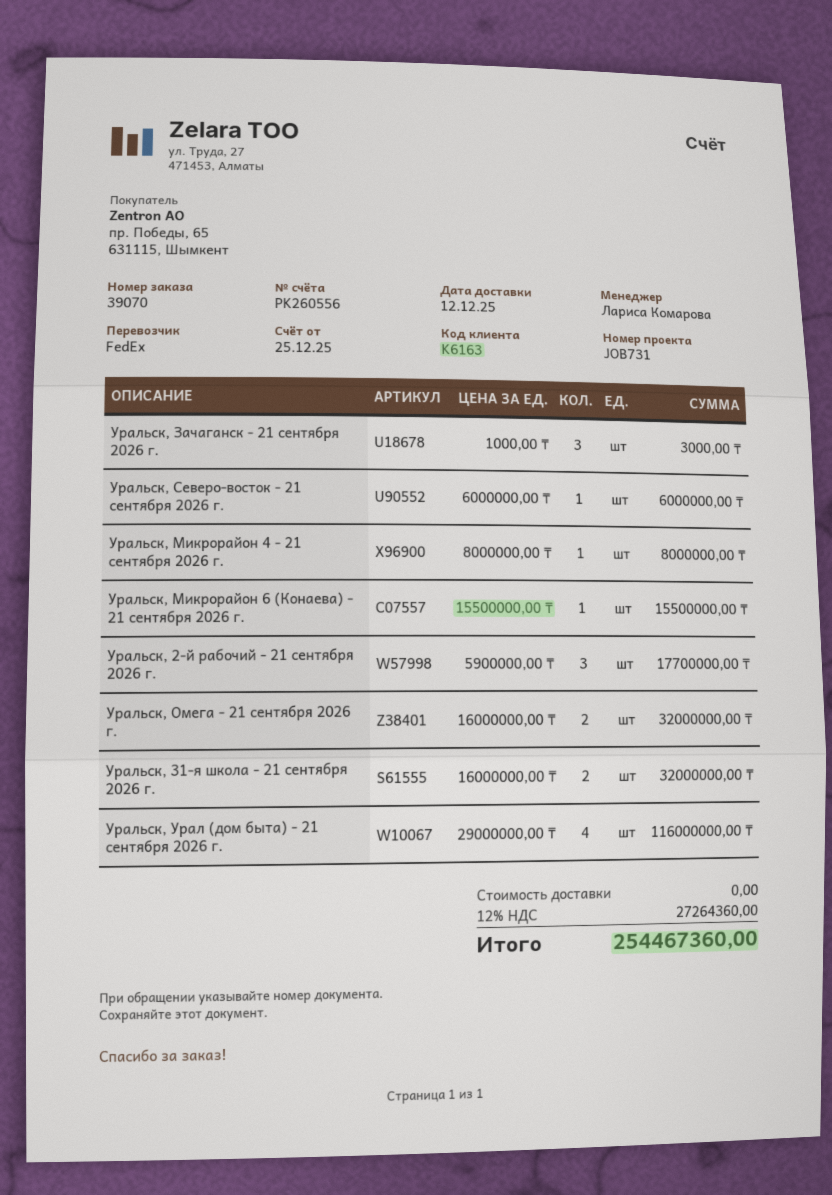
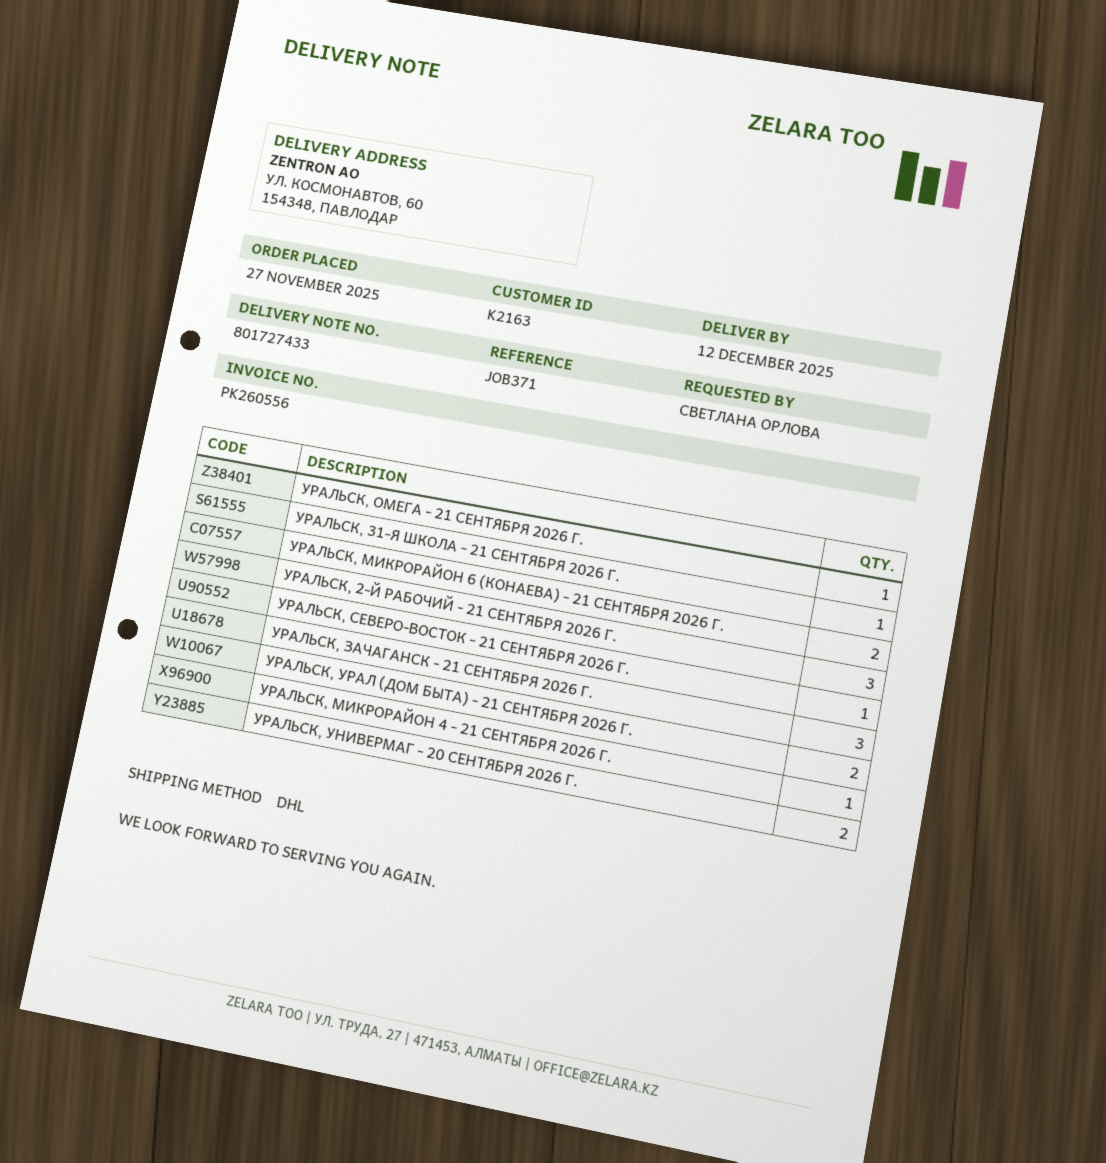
customer number: K6163 -> K2163
reference: JOB731 -> JOB371
shipping method: FedEx -> DHL
Уральск, Микрорайон 6 (Конаева) - 21 сентября 2026 г.: 1 -> 2
Уральск, Омега - 21 сентября 2026 г.: 2 -> 1
Уральск, 31-я школа - 21 сентября 2026 г.: 2 -> 1
Уральск, Урал (дом быта) - 21 сентября 2026 г.: 4 -> 2
УРАЛЬСК, УНИВЕРМАГ - 20 СЕНТЯБРЯ 2026 Г.: none -> 2

